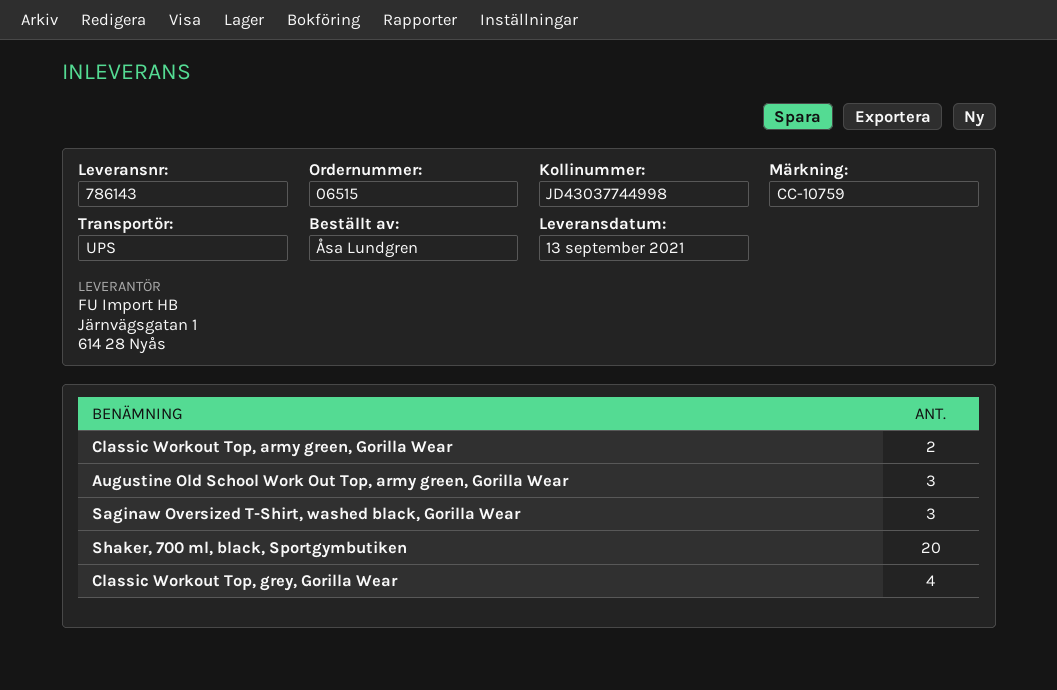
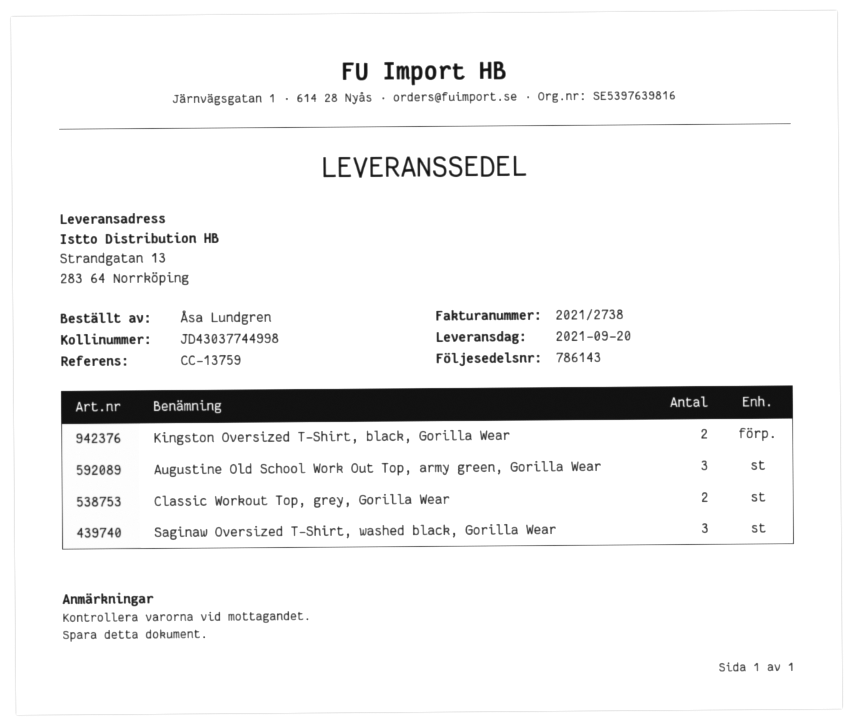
delivery date: 2021-09-13 -> 2021-09-20
reference: CC-10759 -> CC-13759
Classic Workout Top, army green, Gorilla Wear: 2 -> none
Shaker, 700 ml, black, Sportgymbutiken: 20 -> none
Classic Workout Top, grey, Gorilla Wear: 4 -> 2
Kingston Oversized T-Shirt, black, Gorilla Wear: none -> 2

